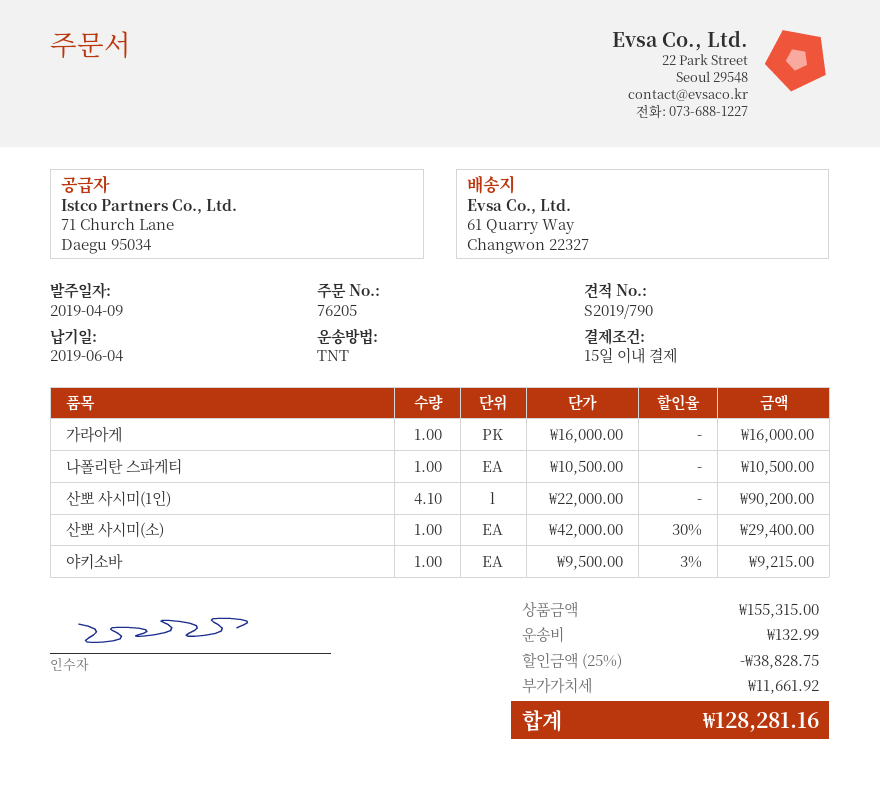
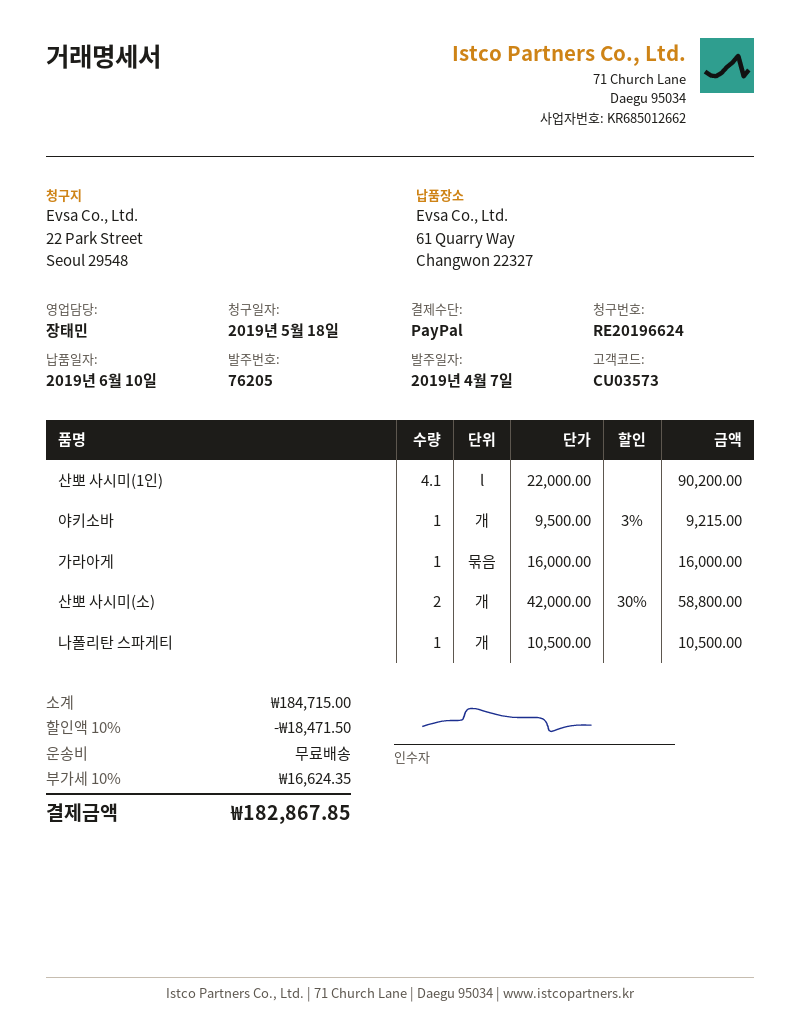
order date: 2019-04-09 -> 2019-04-07
delivery date: 2019-06-04 -> 2019-06-10
산뽀 사시미(소): 1 x 42000.00 - 30% = 29400.00 -> 2 x 42000.00 - 30% = 58800.00
subtotal: 155315.00 -> 184715.00
discount: 25% = 38828.75 -> 10% = 18471.50
shipping: 132.99 -> 0.00
tax: 11661.92 -> 16624.35
total: 128281.16 -> 182867.85

